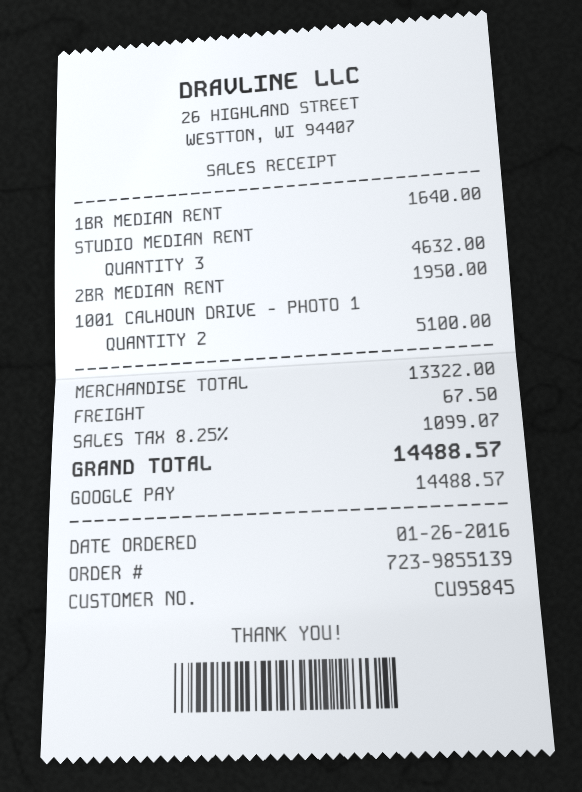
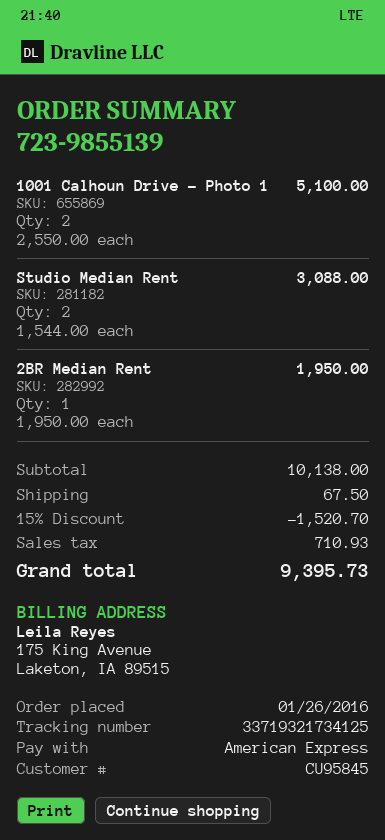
payment method: Google Pay -> American Express
1BR MEDIAN RENT: 1 for 1640.00 -> none
STUDIO MEDIAN RENT: 3 for 4632.00 -> 2 for 3088.00
subtotal: 13322.00 -> 10138.00
discount: none -> 15% = 1520.70
tax: 1099.07 -> 710.93
total: 14488.57 -> 9395.73

